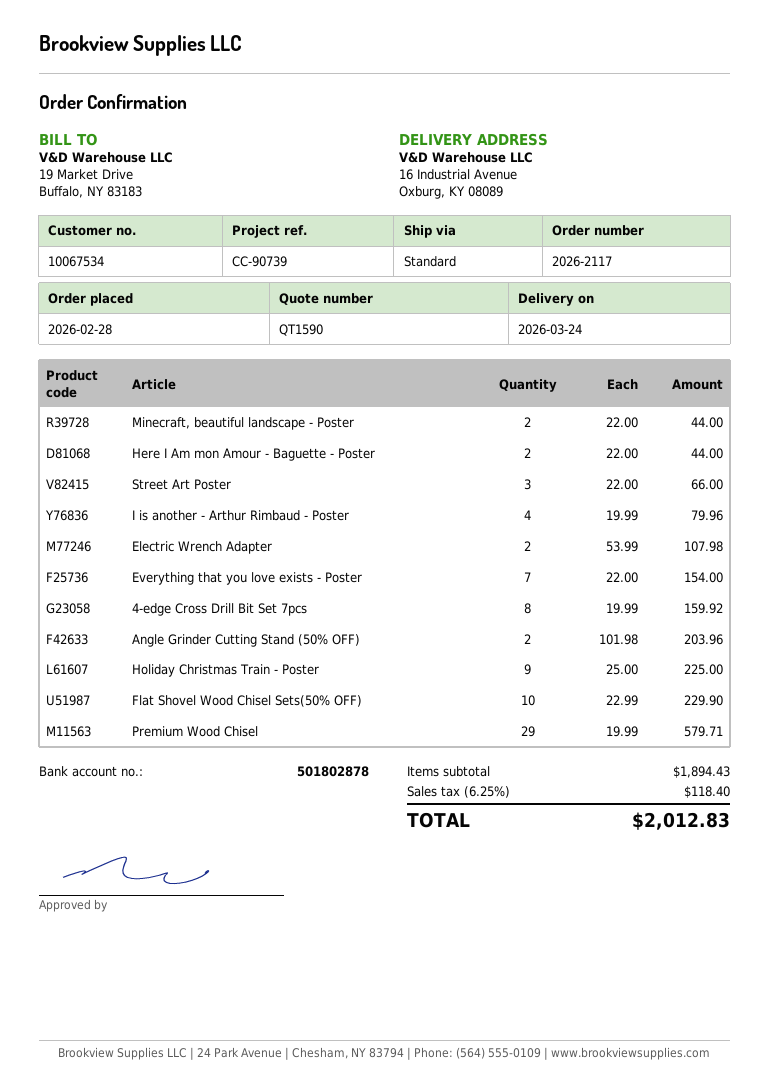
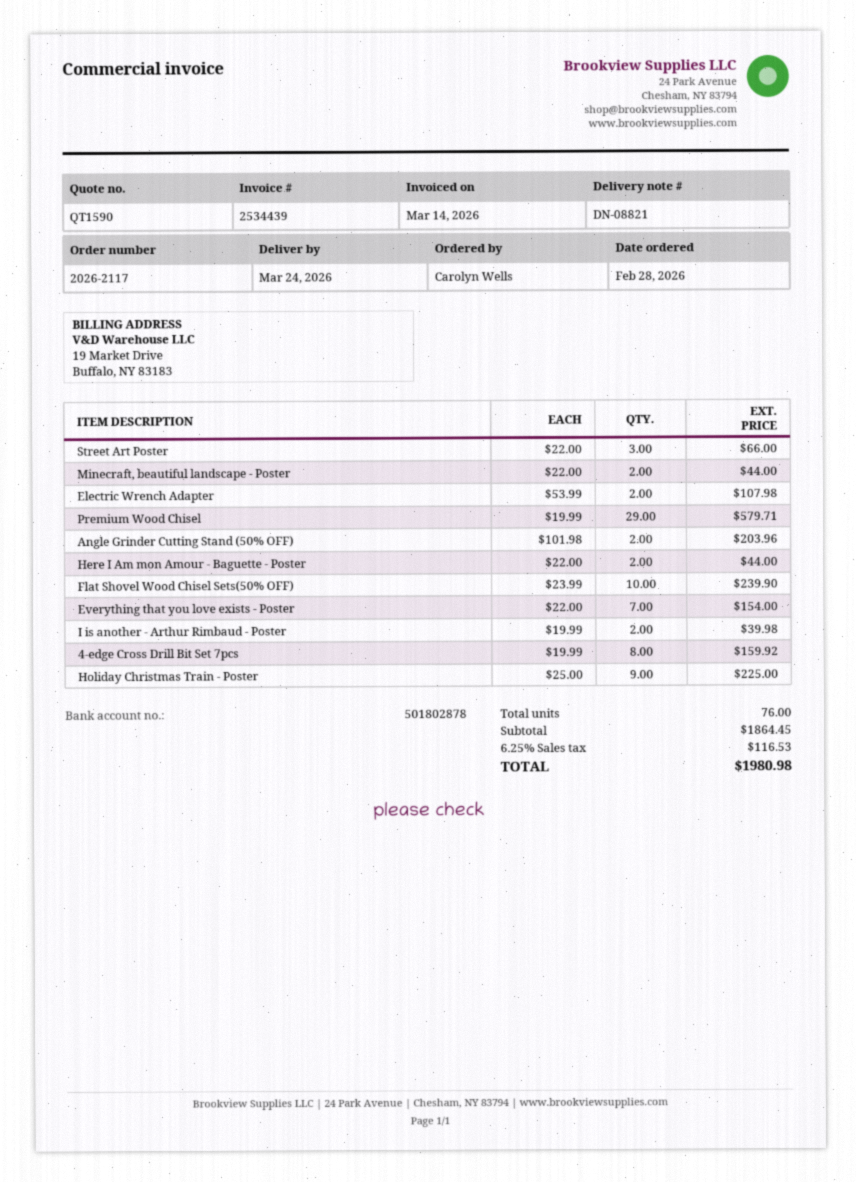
I is another - Arthur Rimbaud - Poster: 4 x 19.99 = 79.96 -> 2 x 19.99 = 39.98
Flat Shovel Wood Chisel Sets(50% OFF): 10 x 22.99 = 229.90 -> 10 x 23.99 = 239.90
subtotal: 1894.43 -> 1864.45
tax: 6.25% = 118.40 -> 6.25% = 116.53
total: 2012.83 -> 1980.98

